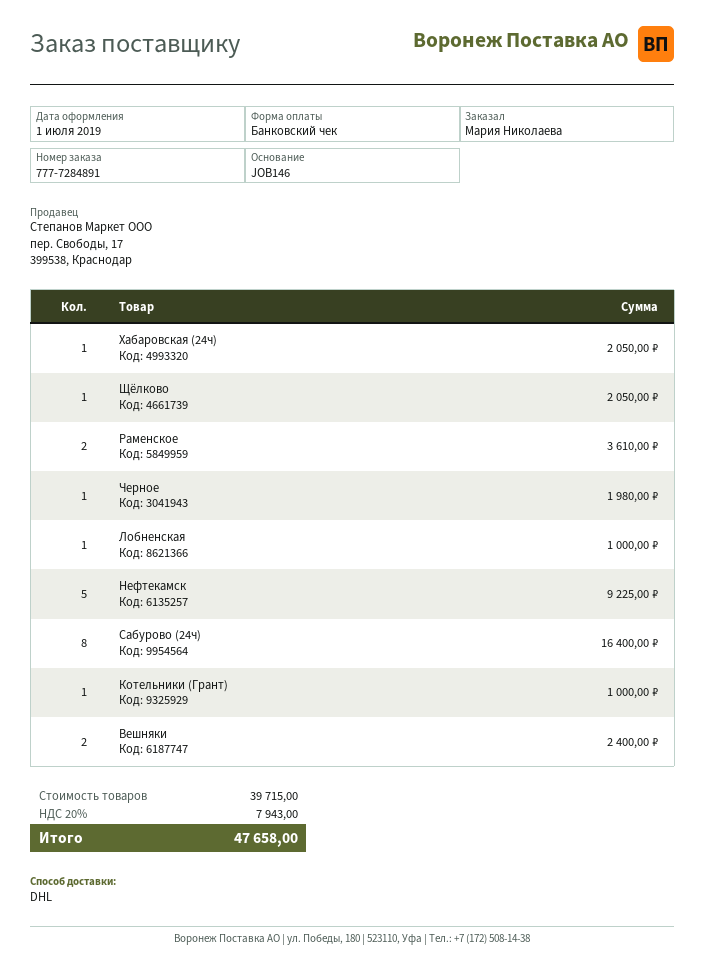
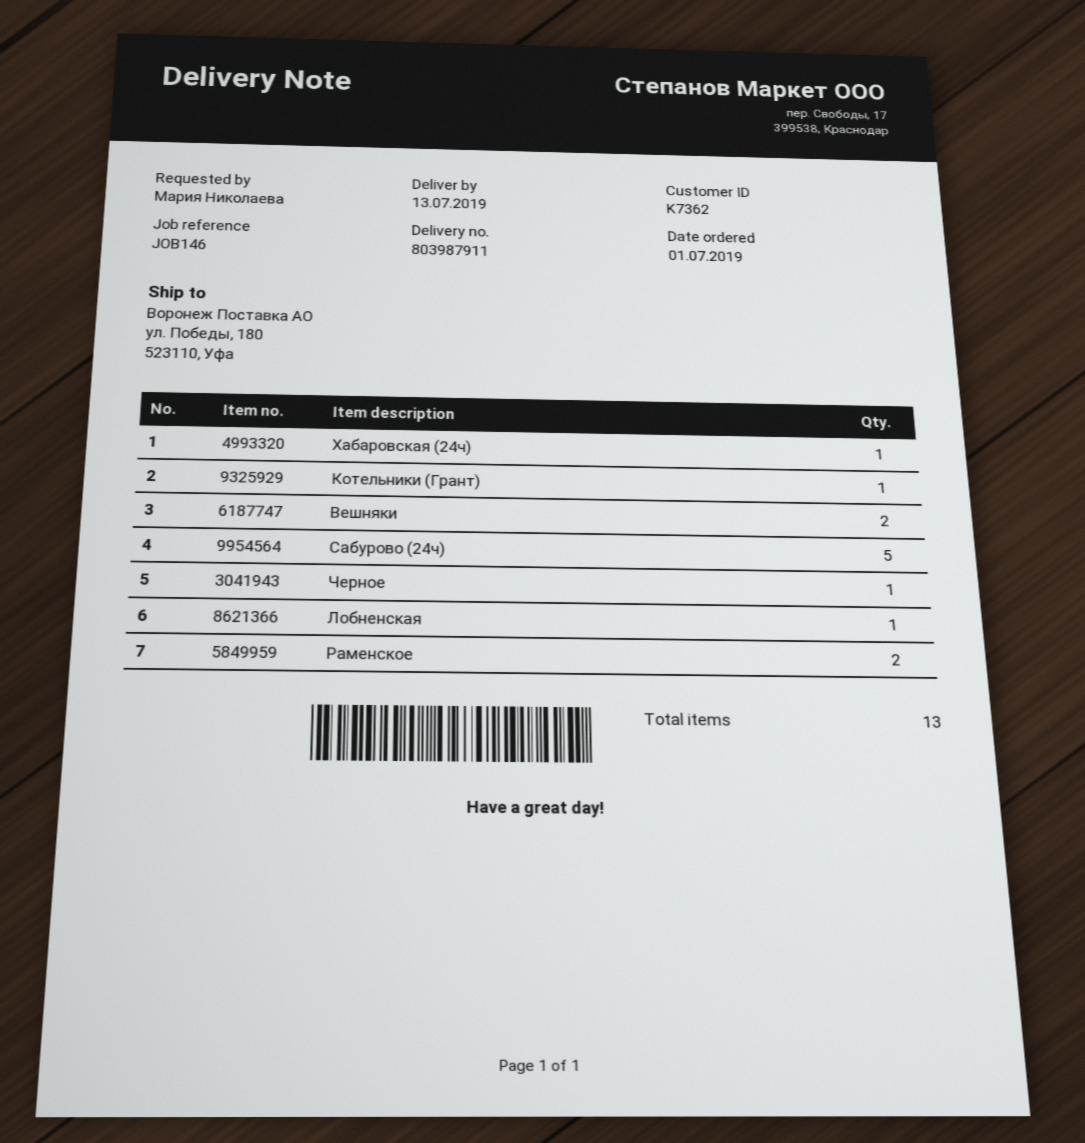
Щёлково: 1 -> none
Нефтекамск: 5 -> none
Сабурово (24ч): 8 -> 5

